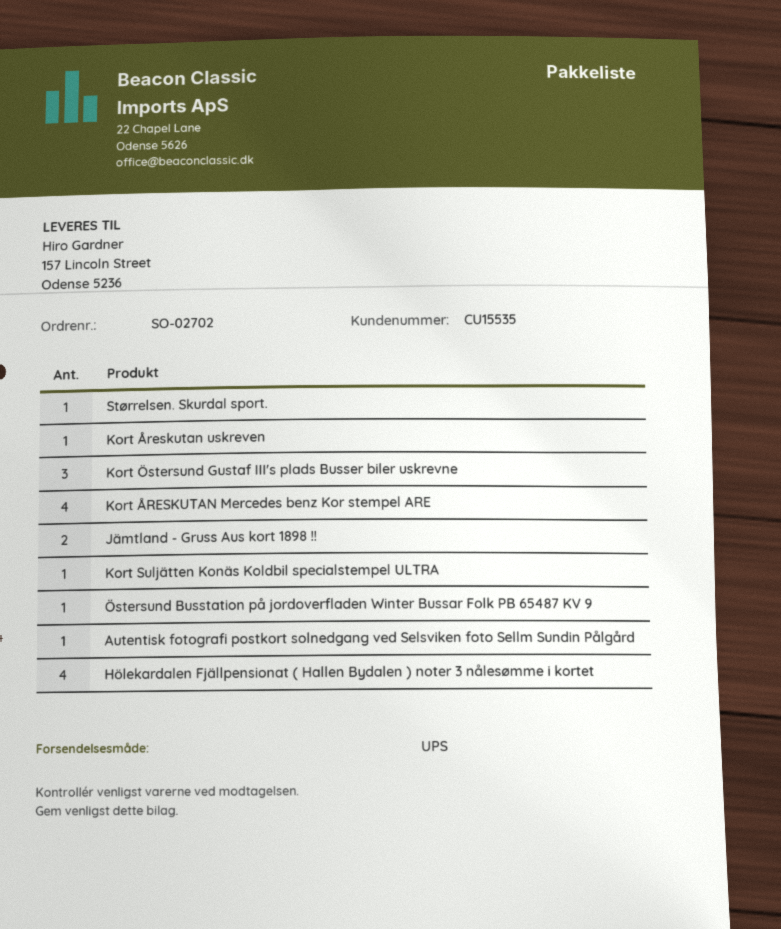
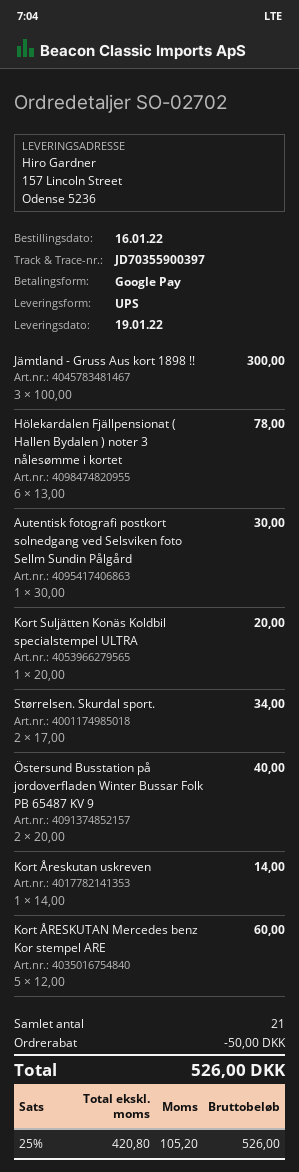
Størrelsen. Skurdal sport.: 1 -> 2
Kort Östersund Gustaf III's plads Busser biler uskrevne: 3 -> none
Kort ÅRESKUTAN Mercedes benz Kor stempel ARE: 4 -> 5
Jämtland - Gruss Aus kort 1898 !!: 2 -> 3
Östersund Busstation på jordoverfladen Winter Bussar Folk PB 65487 KV 9: 1 -> 2
Hölekardalen Fjällpensionat ( Hallen Bydalen ) noter 3 nålesømme i kortet: 4 -> 6

